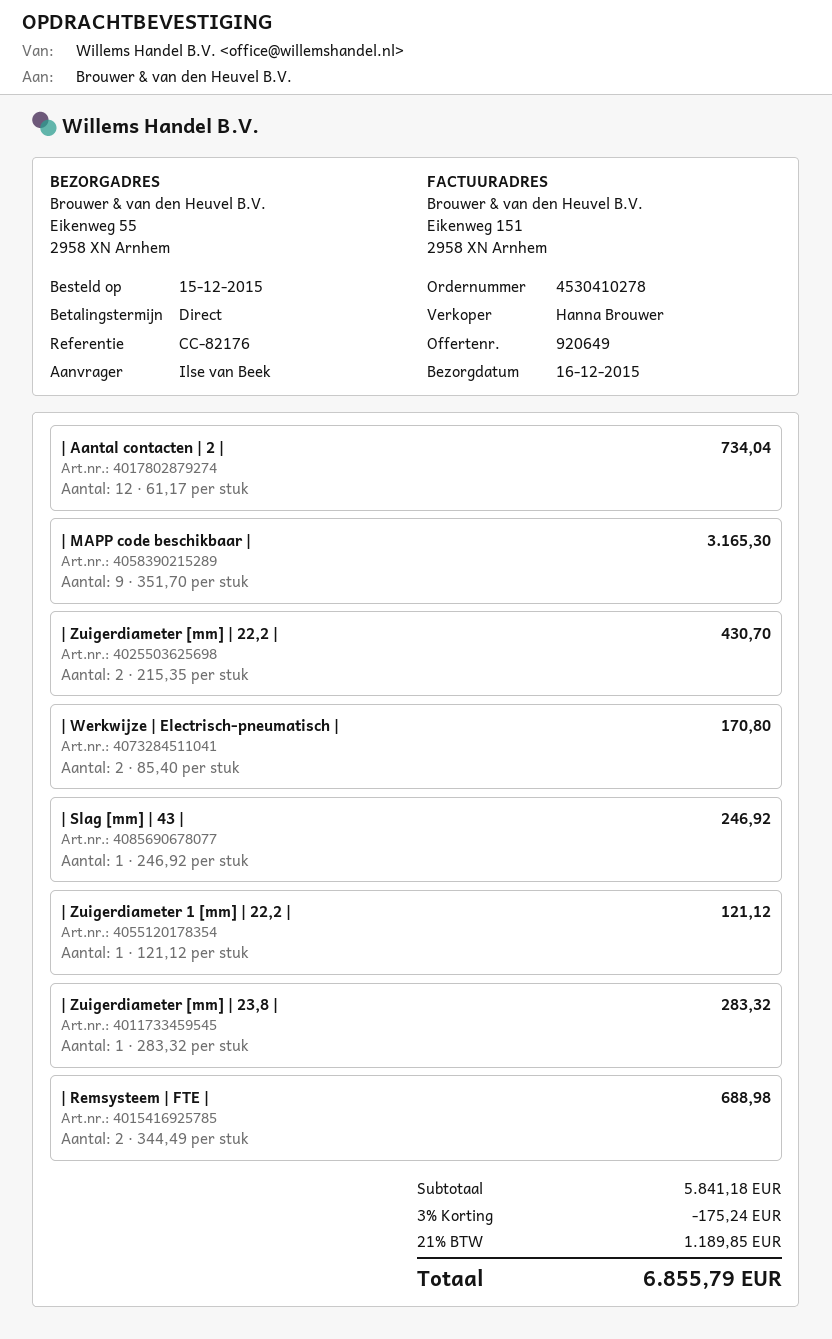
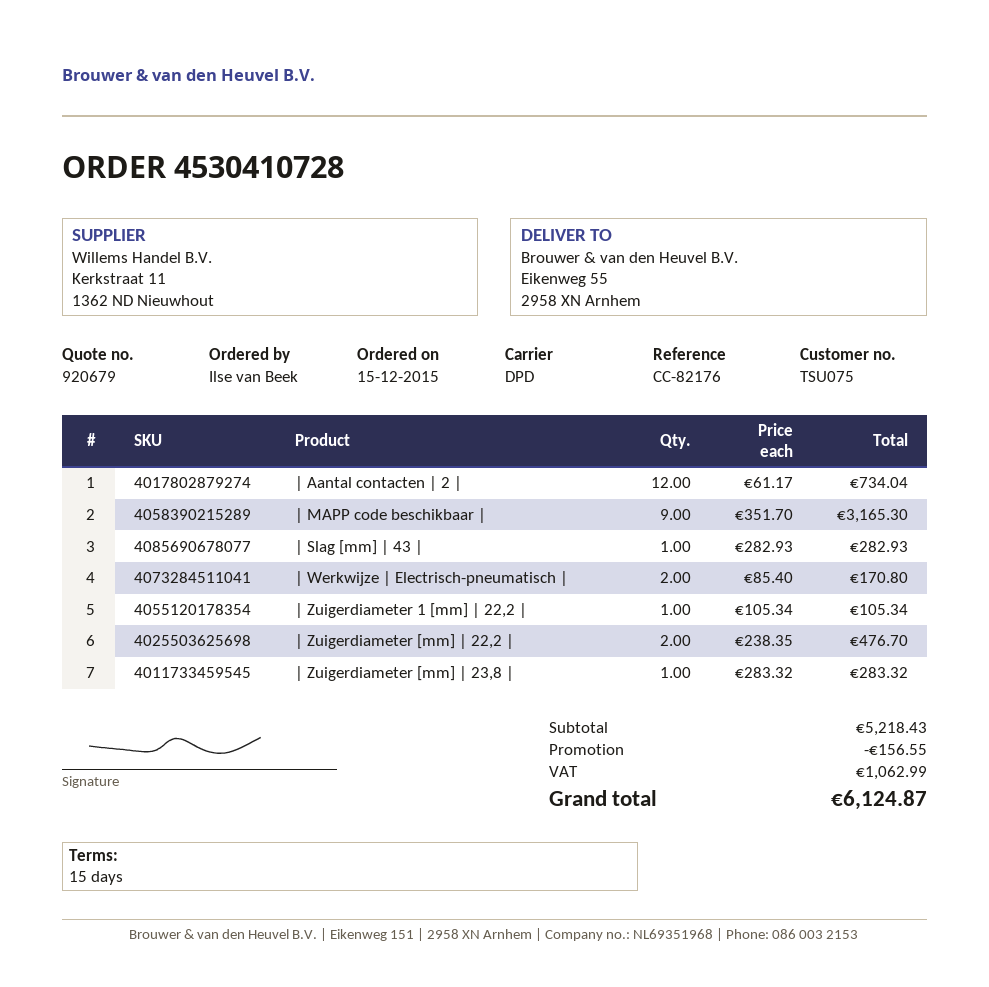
quote number: 920649 -> 920679
order number: 4530410278 -> 4530410728
payment terms: on receipt -> 15 days
| Zuigerdiameter [mm] | 22,2 |: 2 x 215.35 = 430.70 -> 2 x 238.35 = 476.70
| Slag [mm] | 43 |: 1 x 246.92 = 246.92 -> 1 x 282.93 = 282.93
| Zuigerdiameter 1 [mm] | 22,2 |: 1 x 121.12 = 121.12 -> 1 x 105.34 = 105.34
| Remsysteem | FTE |: 2 x 344.49 = 688.98 -> none
subtotal: 5841.18 -> 5218.43
discount: 175.24 -> 156.55
tax: 1189.85 -> 1062.99
total: 6855.79 -> 6124.87

